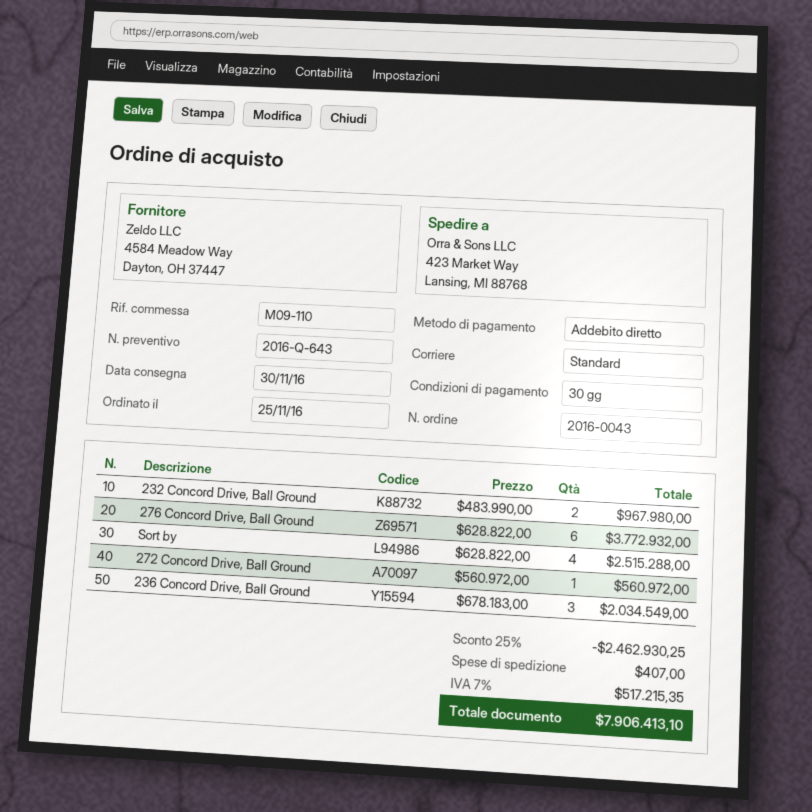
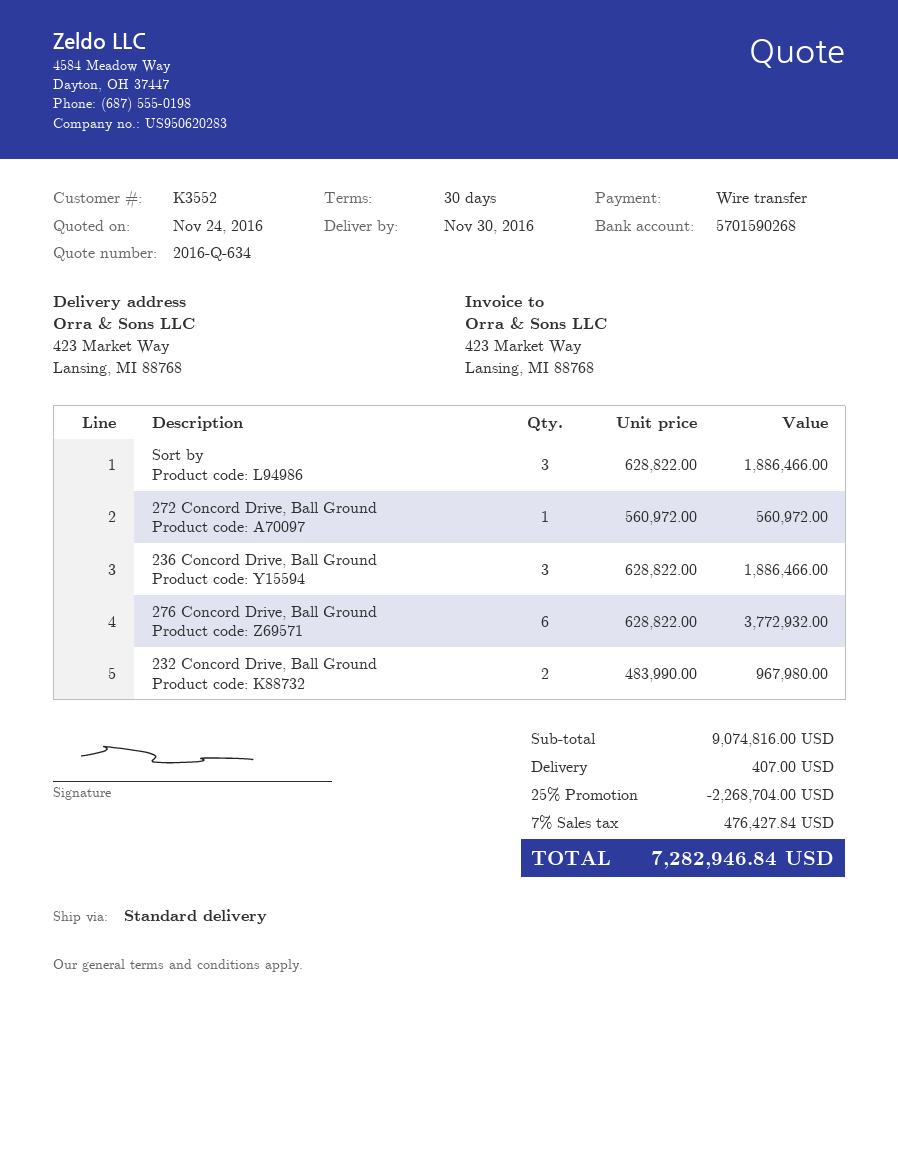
quote number: 2016-Q-643 -> 2016-Q-634
payment method: direct debit -> bank transfer
Sort by: 4 x 628822.00 = 2515288.00 -> 3 x 628822.00 = 1886466.00
236 Concord Drive, Ball Ground: 3 x 678183.00 = 2034549.00 -> 3 x 628822.00 = 1886466.00
discount: 25% = 2462930.25 -> 25% = 2268704.00
tax: 7% = 517215.35 -> 7% = 476427.84
total: 7906413.10 -> 7282946.84

